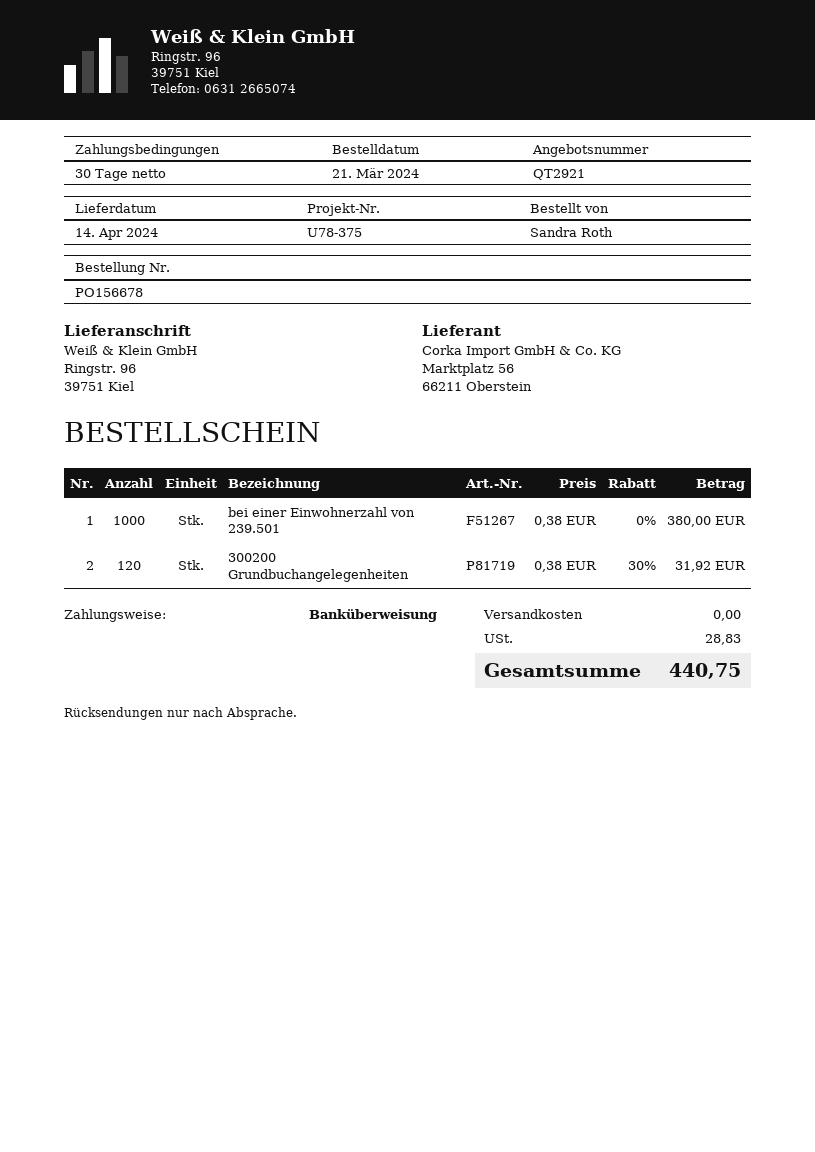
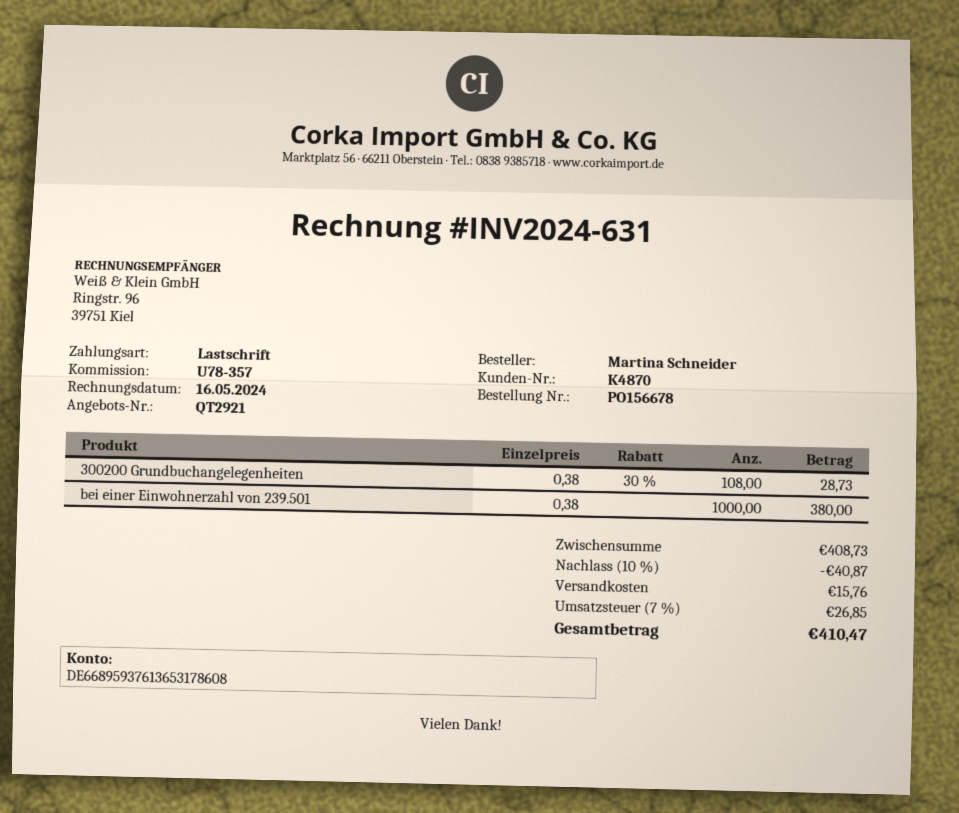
reference: U78-375 -> U78-357
ordered by: Sandra Roth -> Martina Schneider
payment method: bank transfer -> direct debit
300200 Grundbuchangelegenheiten: 120 x 0.38 - 30% = 31.92 -> 108 x 0.38 - 30% = 28.73
discount: none -> 10% = 40.87
shipping: 0.00 -> 15.76
tax: 28.83 -> 26.85
total: 440.75 -> 410.47

